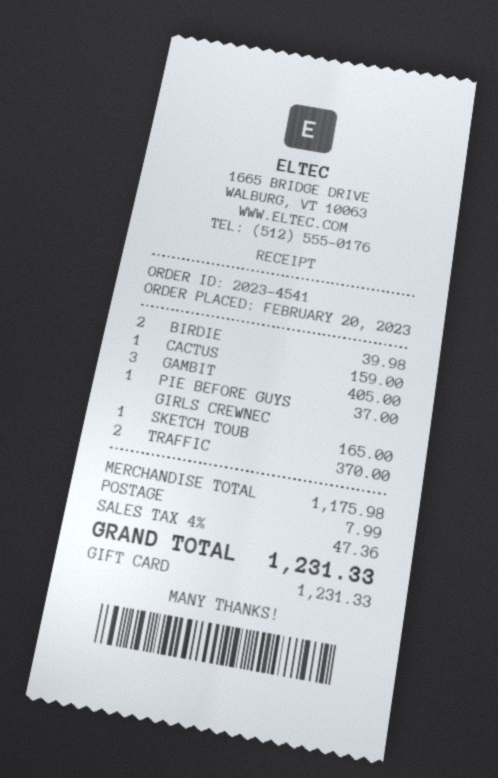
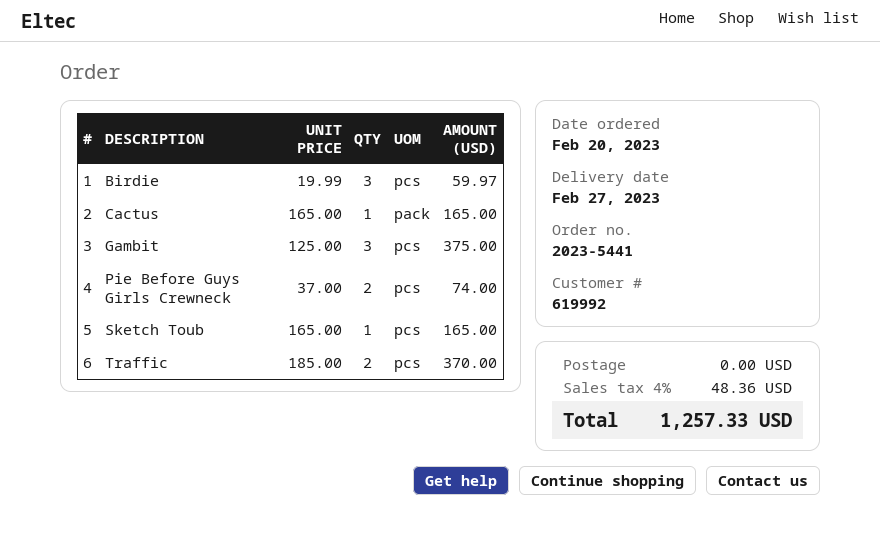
order number: 2023-4541 -> 2023-5441
BIRDIE: 2 for 39.98 -> 3 for 59.97
CACTUS: 1 for 159.00 -> 1 for 165.00
GAMBIT: 3 for 405.00 -> 3 for 375.00
PIE BEFORE GUYS GIRLS CREWNEC: 1 for 37.00 -> 2 for 74.00
shipping: 7.99 -> 0.00
tax: 4% = 47.36 -> 4% = 48.36
total: 1231.33 -> 1257.33

